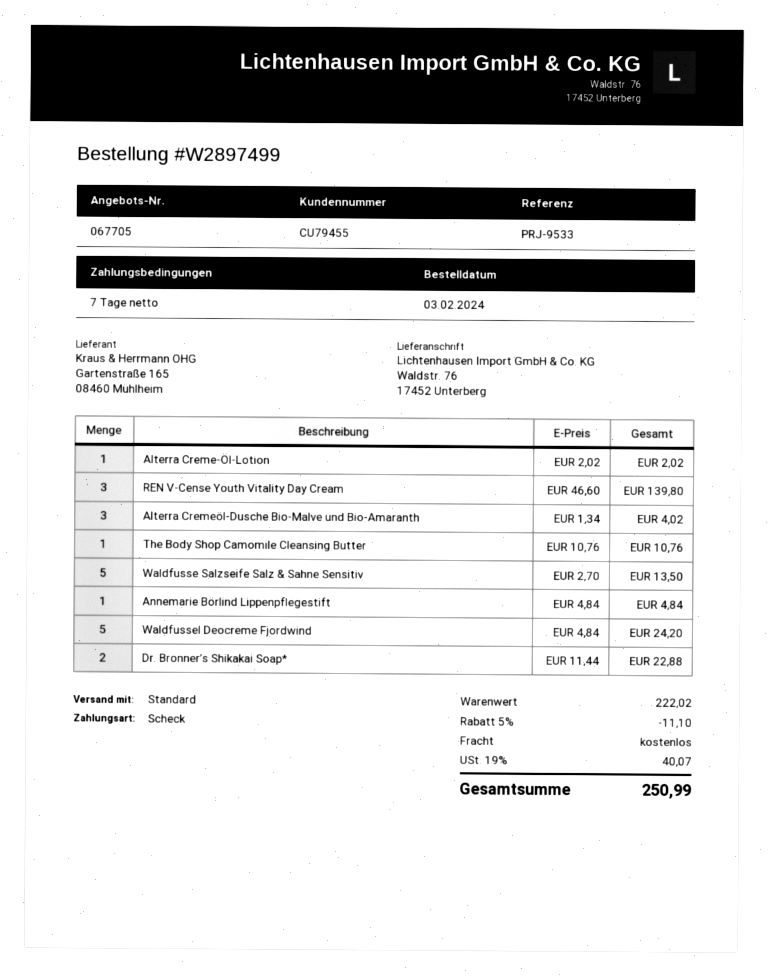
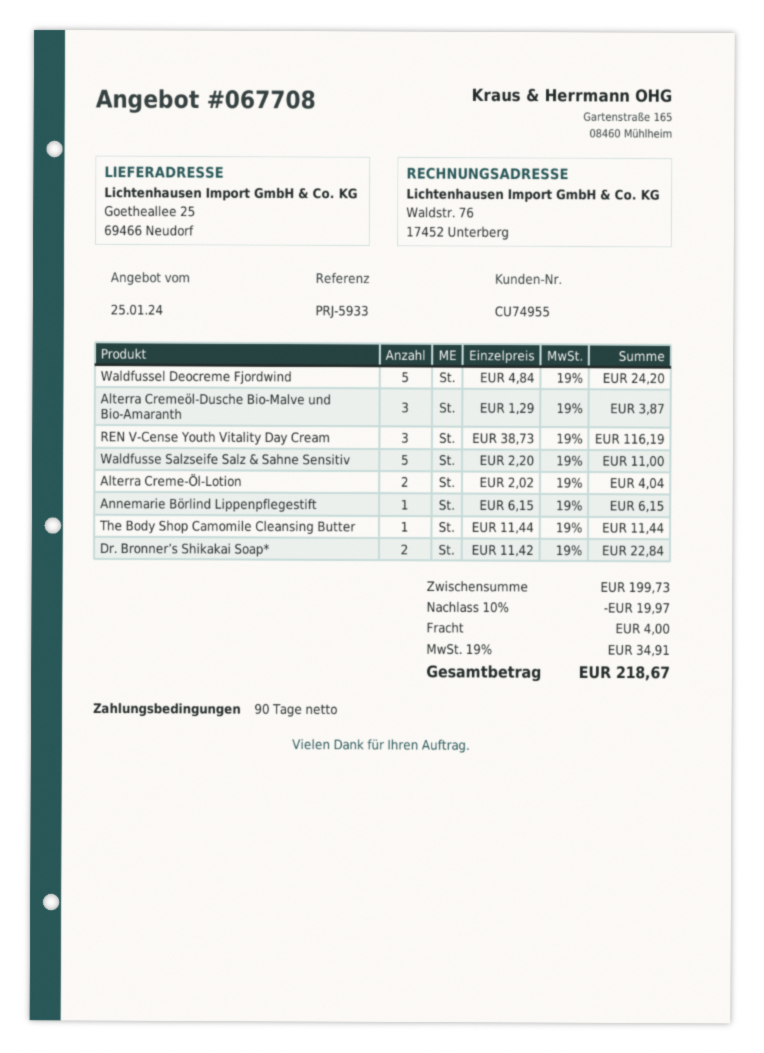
quote number: 067705 -> 067708
payment terms: 7 days -> 90 days
customer number: CU79455 -> CU74955
reference: PRJ-9533 -> PRJ-5933
ship to: Waldstr. 76, 17452 Unterberg -> Goetheallee 25, 69466 Neudorf
Alterra Creme-Öl-Lotion: 1 x 2.02 = 2.02 -> 2 x 2.02 = 4.04
REN V-Cense Youth Vitality Day Cream: 3 x 46.60 = 139.80 -> 3 x 38.73 = 116.19
Alterra Cremeöl-Dusche Bio-Malve und Bio-Amaranth: 3 x 1.34 = 4.02 -> 3 x 1.29 = 3.87
The Body Shop Camomile Cleansing Butter: 1 x 10.76 = 10.76 -> 1 x 11.44 = 11.44
Waldfusse Salzseife Salz & Sahne Sensitiv: 5 x 2.70 = 13.50 -> 5 x 2.20 = 11.00
Annemarie Börlind Lippenpflegestift: 1 x 4.84 = 4.84 -> 1 x 6.15 = 6.15
Dr. Bronner’s Shikakai Soap*: 2 x 11.44 = 22.88 -> 2 x 11.42 = 22.84
subtotal: 222.02 -> 199.73
discount: 5% = 11.10 -> 10% = 19.97
shipping: 0.00 -> 4.00
tax: 19% = 40.07 -> 19% = 34.91
total: 250.99 -> 218.67

